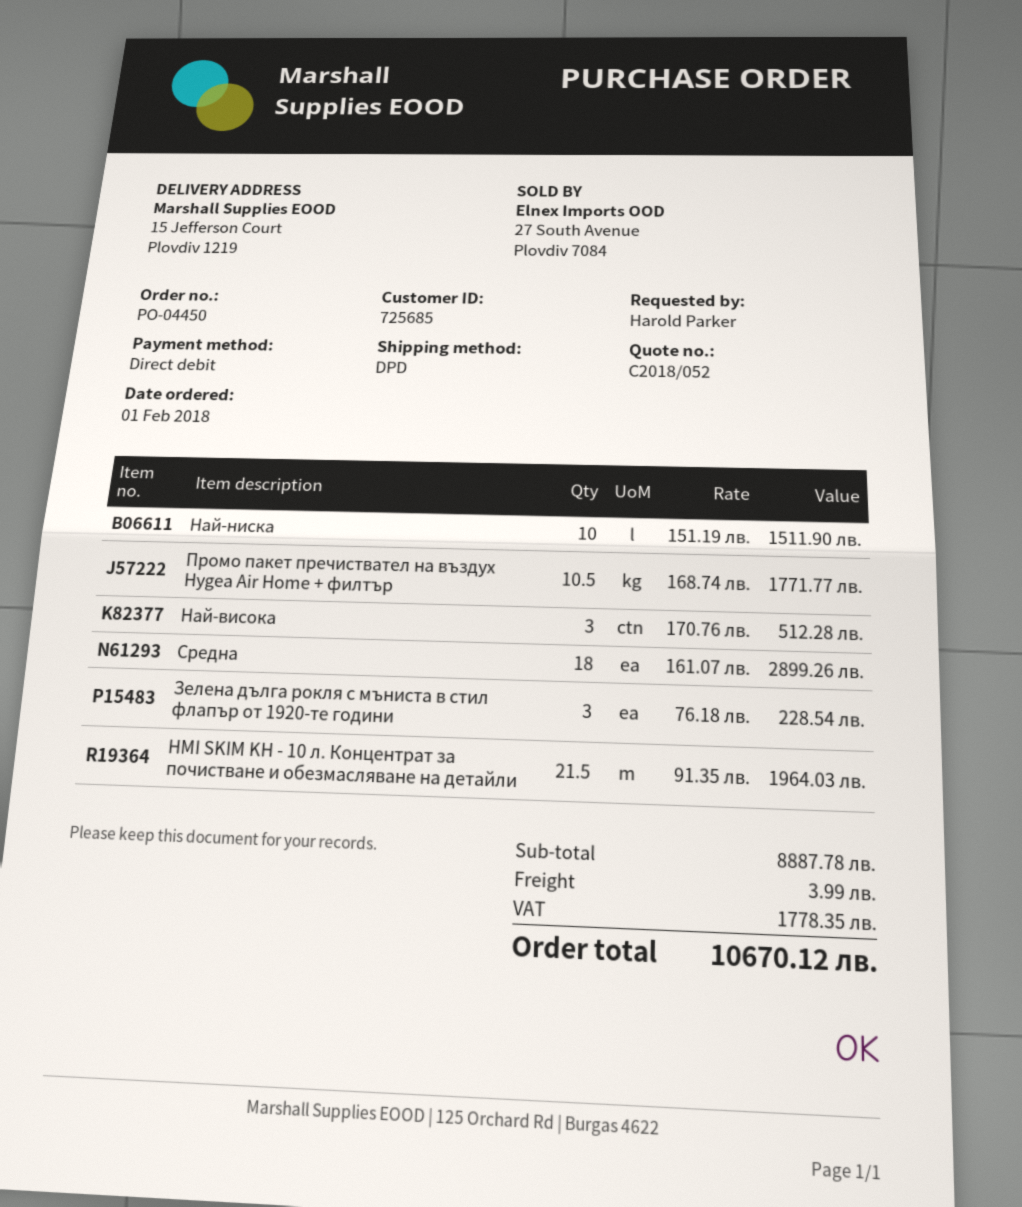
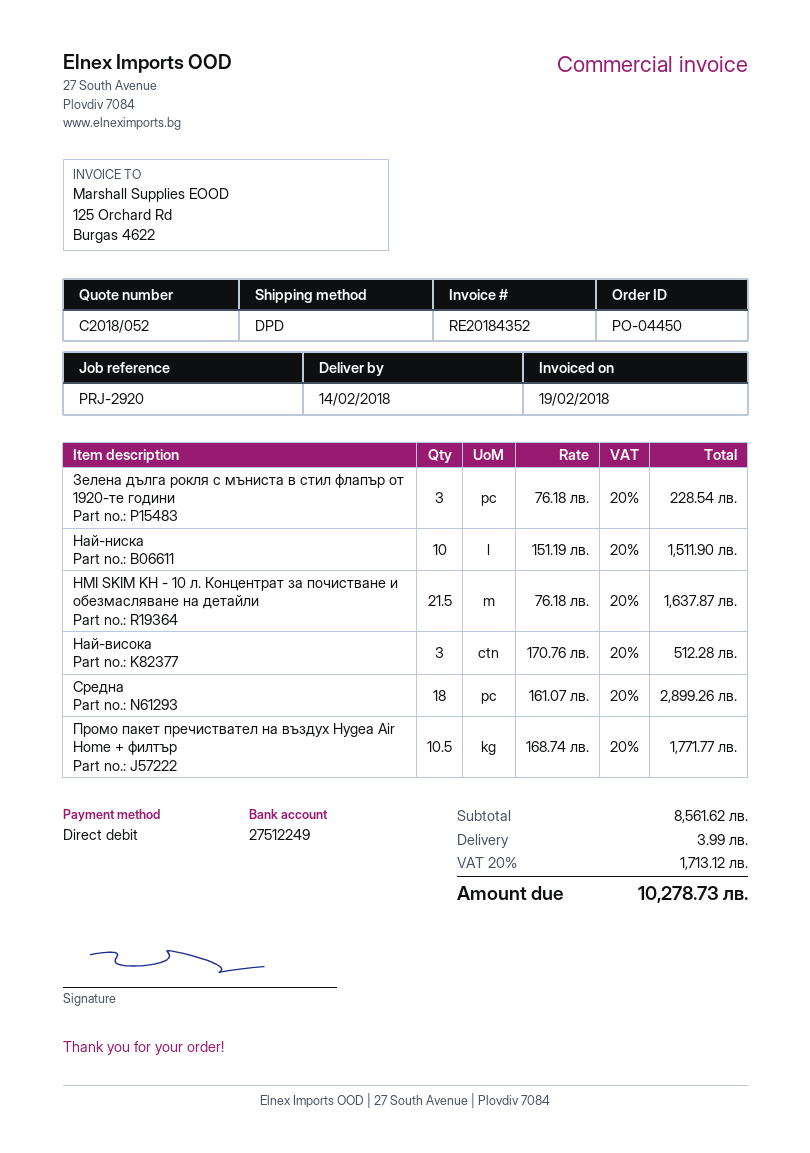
HMI SKIM KH - 10 л. Концентрат за почистване и обезмасляване на детайли: 21.5 x 91.35 = 1964.03 -> 21.5 x 76.18 = 1637.87
subtotal: 8887.78 -> 8561.62
tax: 1778.35 -> 1713.12
total: 10670.12 -> 10278.73

